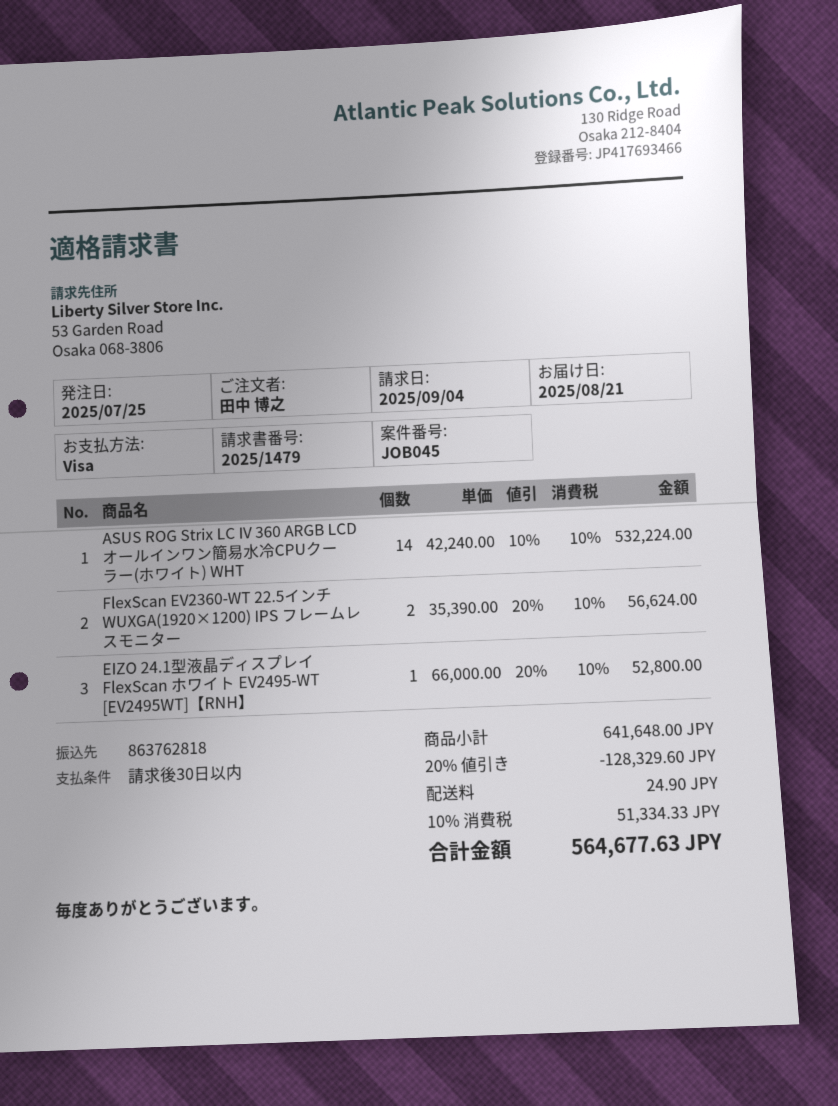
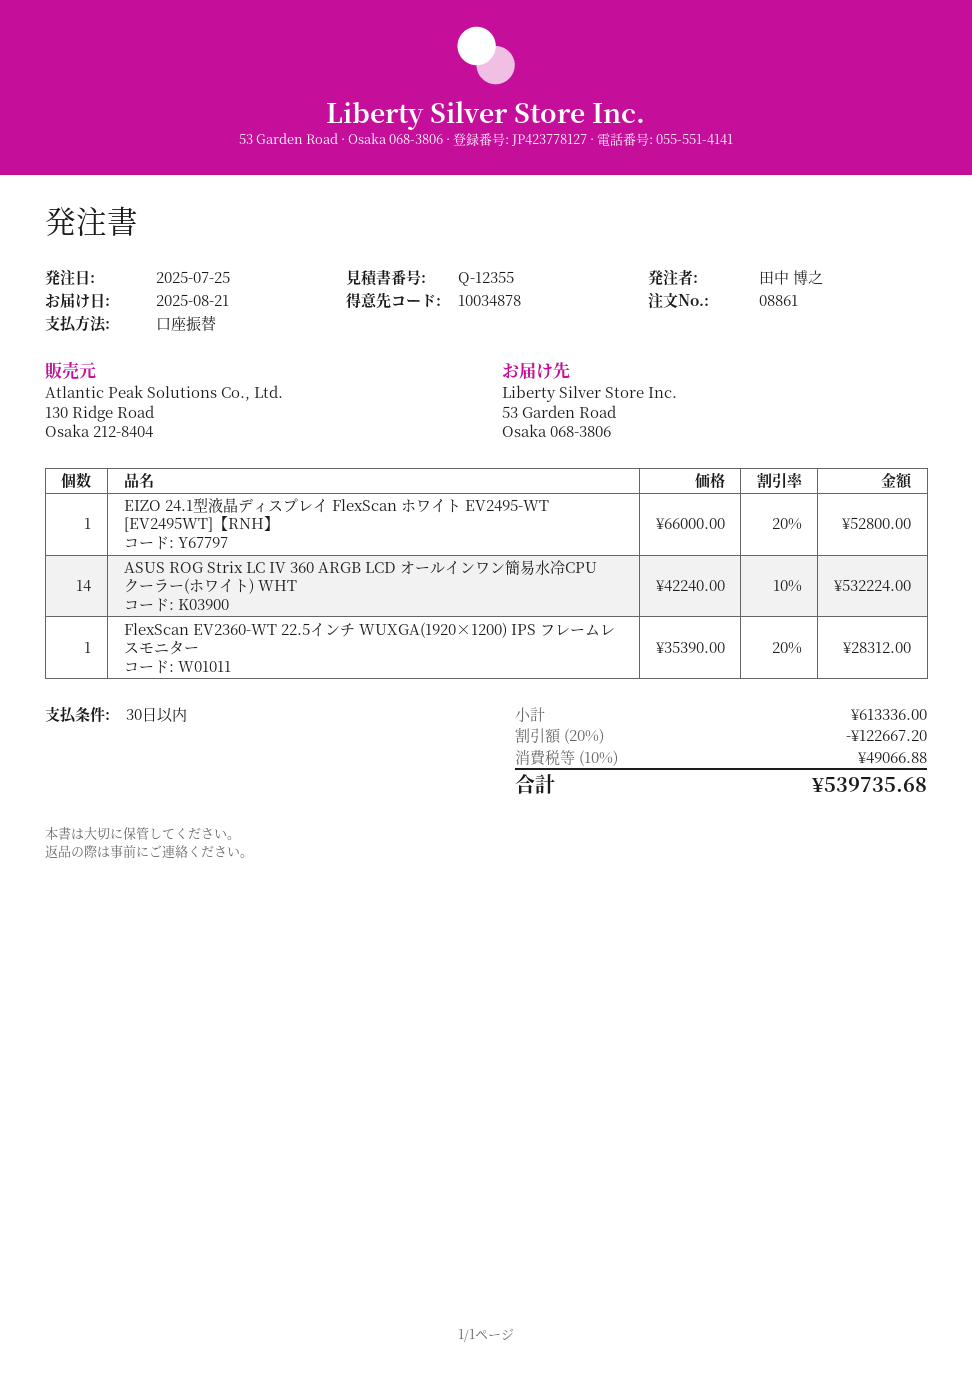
payment method: Visa -> direct debit
FlexScan EV2360-WT 22.5インチ WUXGA(1920×1200) IPS フレームレスモニター: 2 x 35390.00 - 20% = 56624.00 -> 1 x 35390.00 - 20% = 28312.00
subtotal: 641648.00 -> 613336.00
discount: 20% = 128329.60 -> 20% = 122667.20
shipping: 24.90 -> none
tax: 10% = 51334.33 -> 10% = 49066.88
total: 564677.63 -> 539735.68

